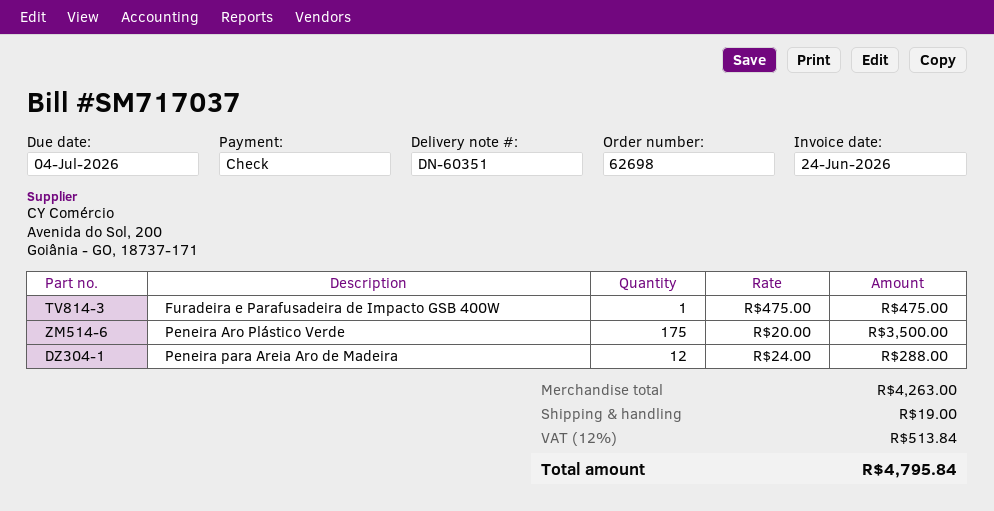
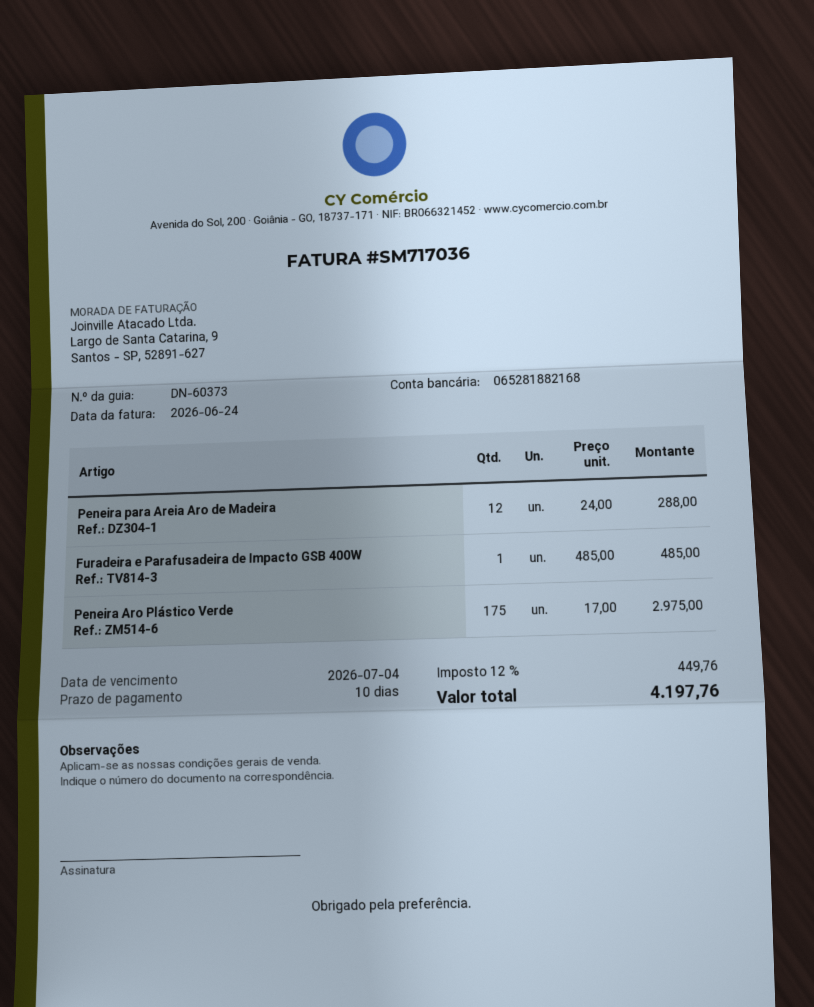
delivery note number: DN-60351 -> DN-60373
invoice number: SM717037 -> SM717036
Furadeira e Parafusadeira de Impacto GSB 400W: 1 x 475.00 = 475.00 -> 1 x 485.00 = 485.00
Peneira Aro Plástico Verde: 175 x 20.00 = 3500.00 -> 175 x 17.00 = 2975.00
shipping: 19.00 -> none
tax: 12% = 513.84 -> 12% = 449.76
total: 4795.84 -> 4197.76

